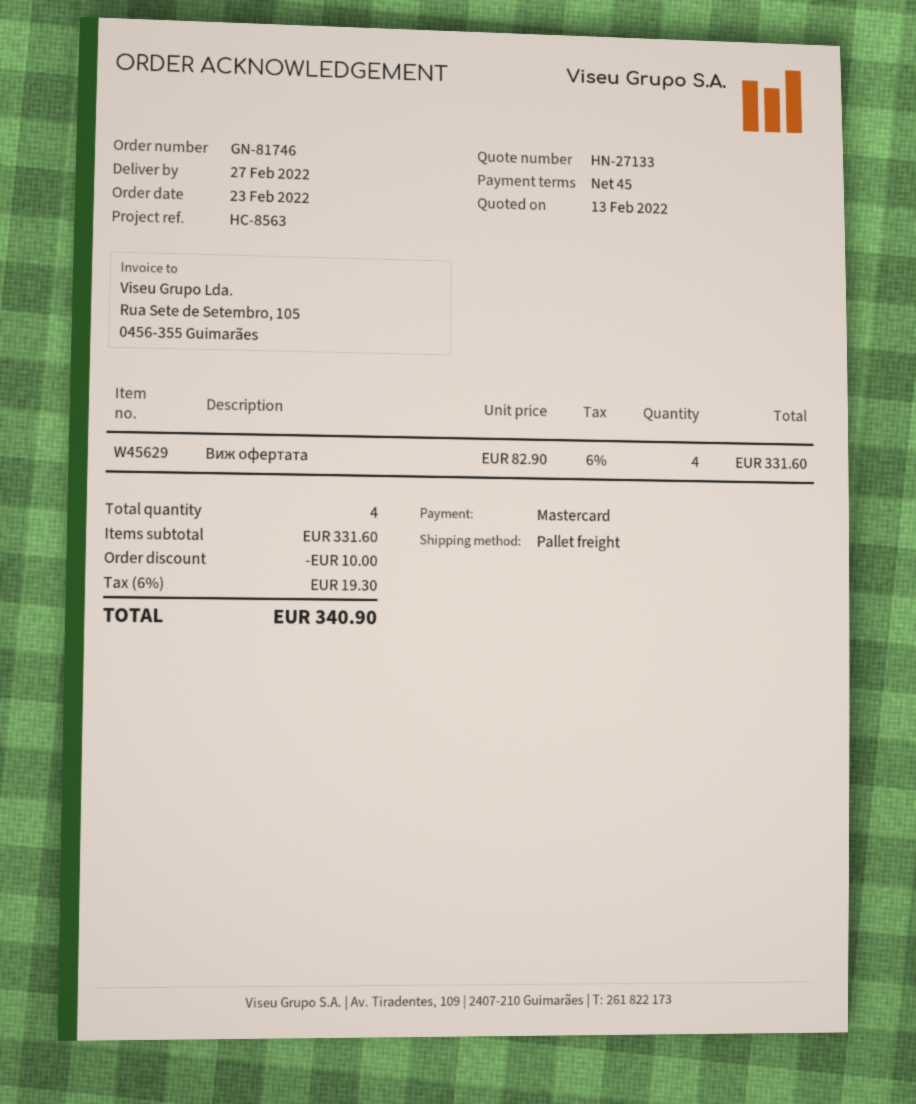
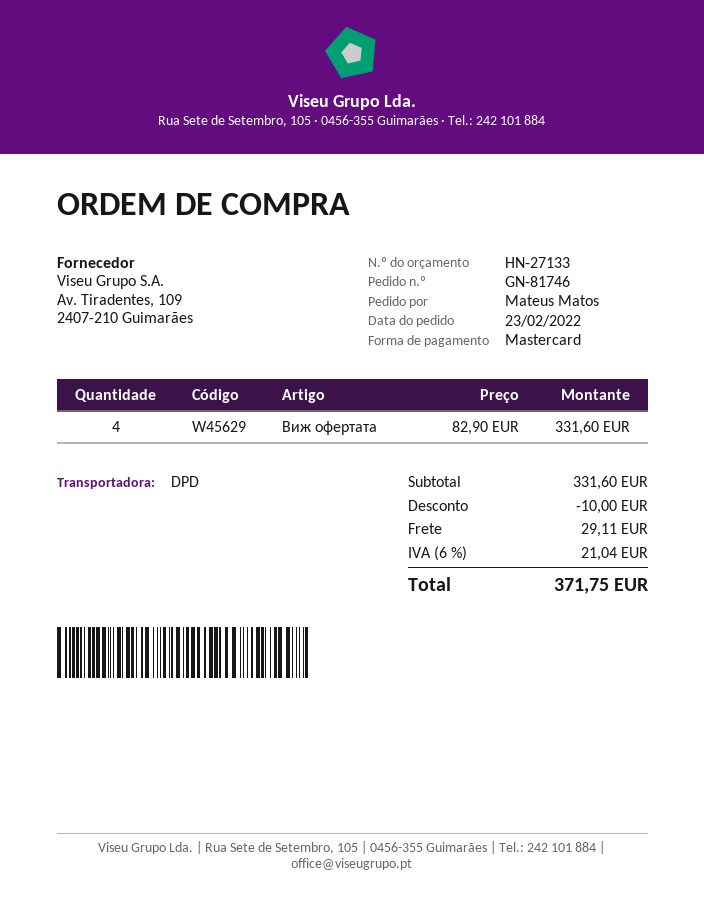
shipping method: pallet freight -> DPD
shipping: none -> 29.11
tax: 6% = 19.30 -> 6% = 21.04
total: 340.90 -> 371.75

